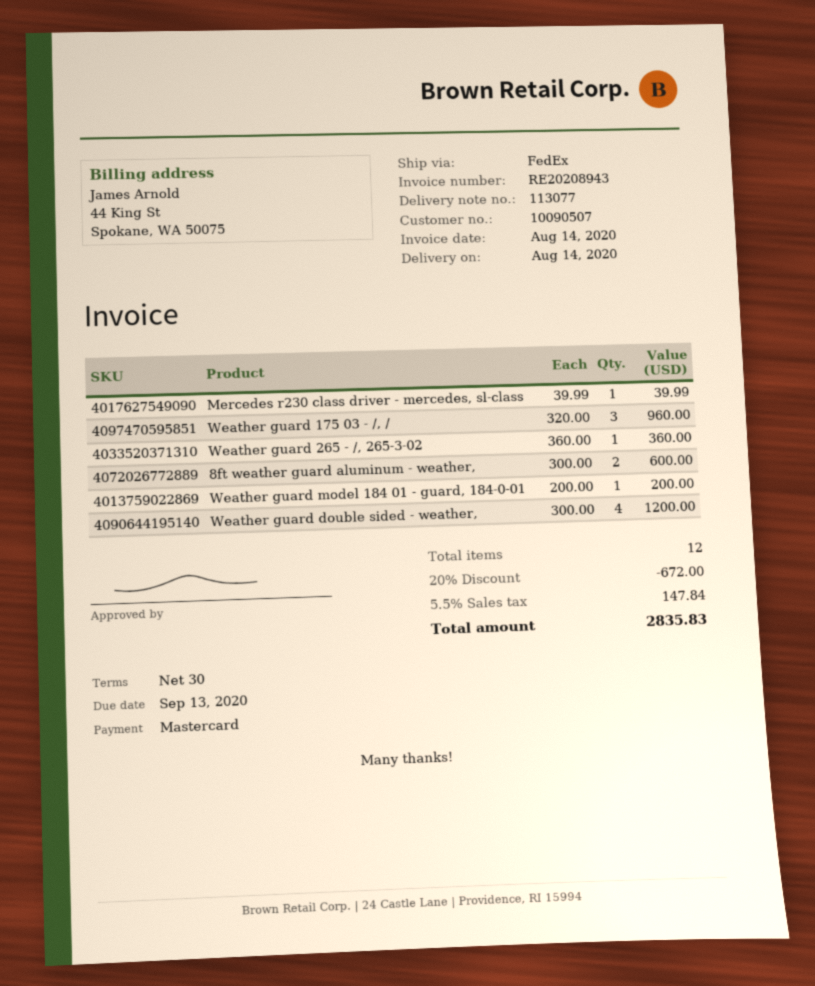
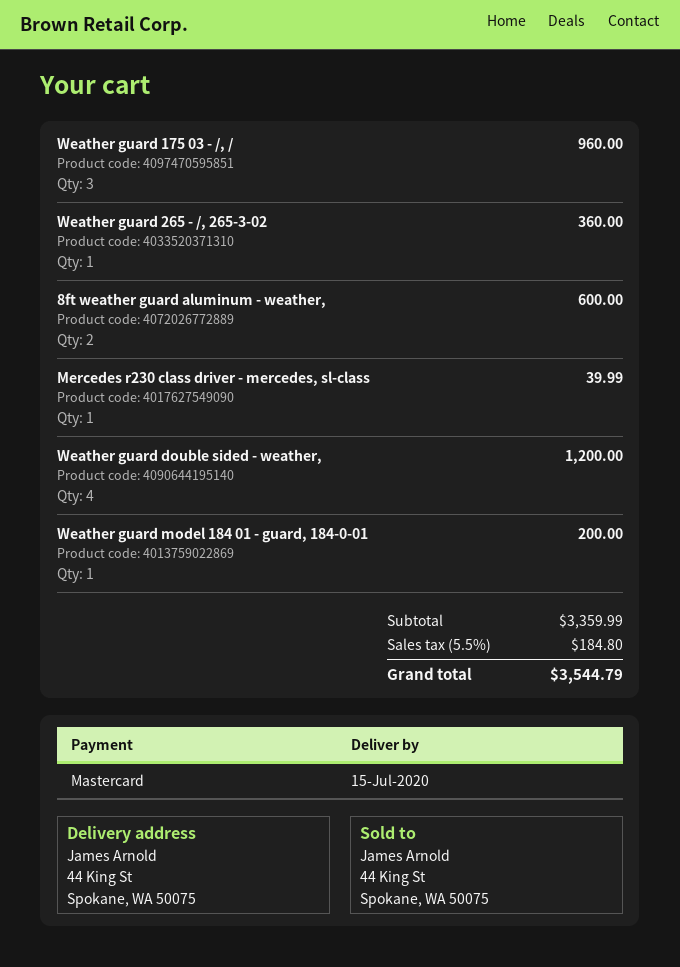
delivery date: 2020-08-14 -> 2020-07-15
discount: 20% = 672.00 -> none
tax: 5.5% = 147.84 -> 5.5% = 184.80
total: 2835.83 -> 3544.79

